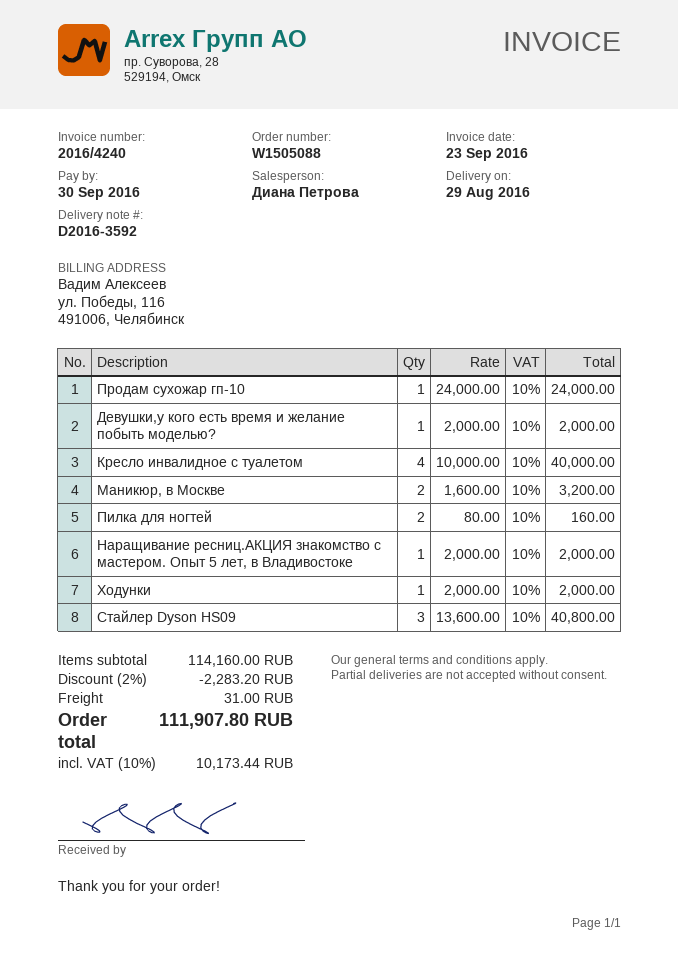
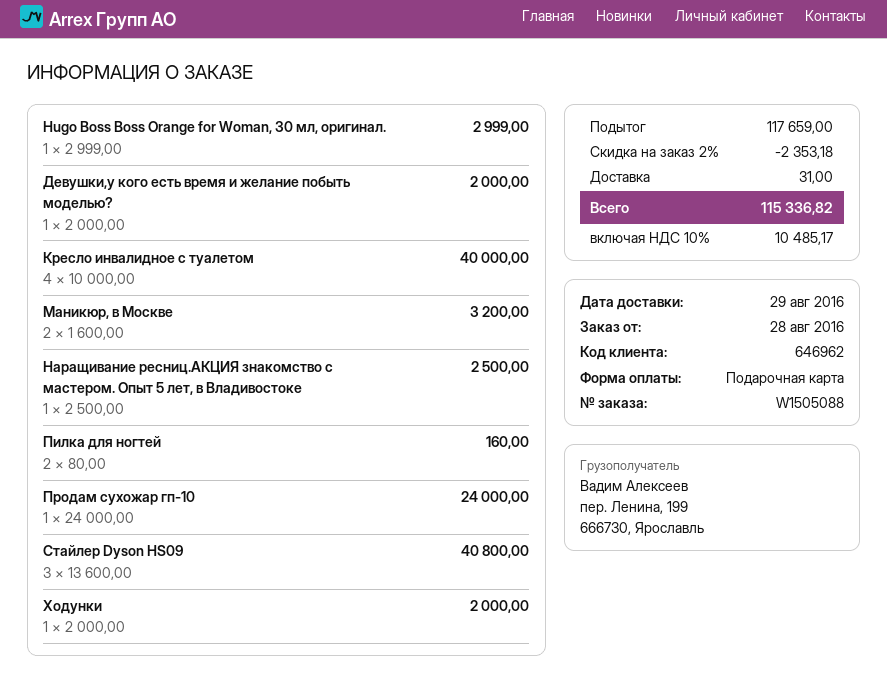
Наращивание ресниц.АКЦИЯ знакомство с мастером. Опыт 5 лет, в Владивостоке: 1 x 2000.00 = 2000.00 -> 1 x 2500.00 = 2500.00
Hugo Boss Boss Orange for Woman, 30 мл, оригинал.: none -> 1 x 2999.00 = 2999.00
subtotal: 114160.00 -> 117659.00
discount: 2% = 2283.20 -> 2% = 2353.18
tax: 10% = 10173.44 -> 10% = 10485.17
total: 111907.80 -> 115336.82

